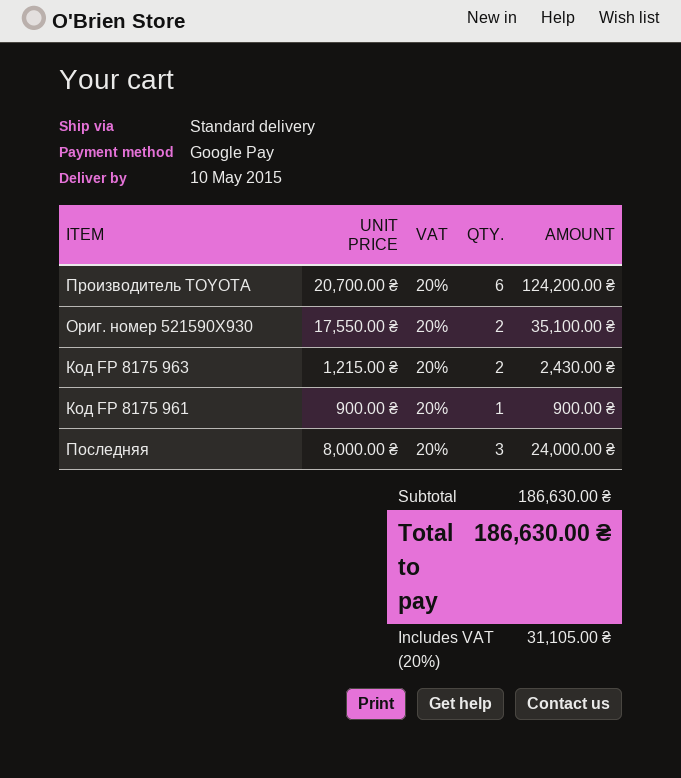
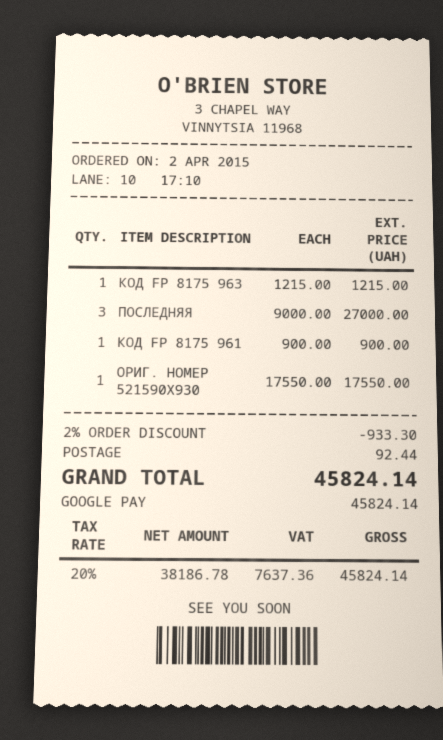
Производитель TOYOTA: 6 x 20700.00 = 124200.00 -> none
Ориг. номер 521590X930: 2 x 17550.00 = 35100.00 -> 1 x 17550.00 = 17550.00
Код FP 8175 963: 2 x 1215.00 = 2430.00 -> 1 x 1215.00 = 1215.00
Последняя: 3 x 8000.00 = 24000.00 -> 3 x 9000.00 = 27000.00
discount: none -> 2% = 933.30
shipping: none -> 92.44
tax: 20% = 31105.00 -> 20% = 7637.36
total: 186630.00 -> 45824.14

